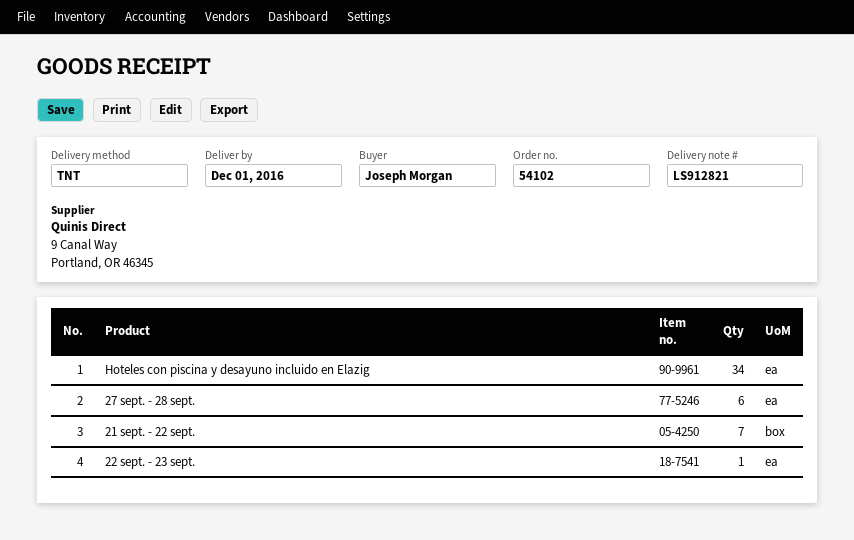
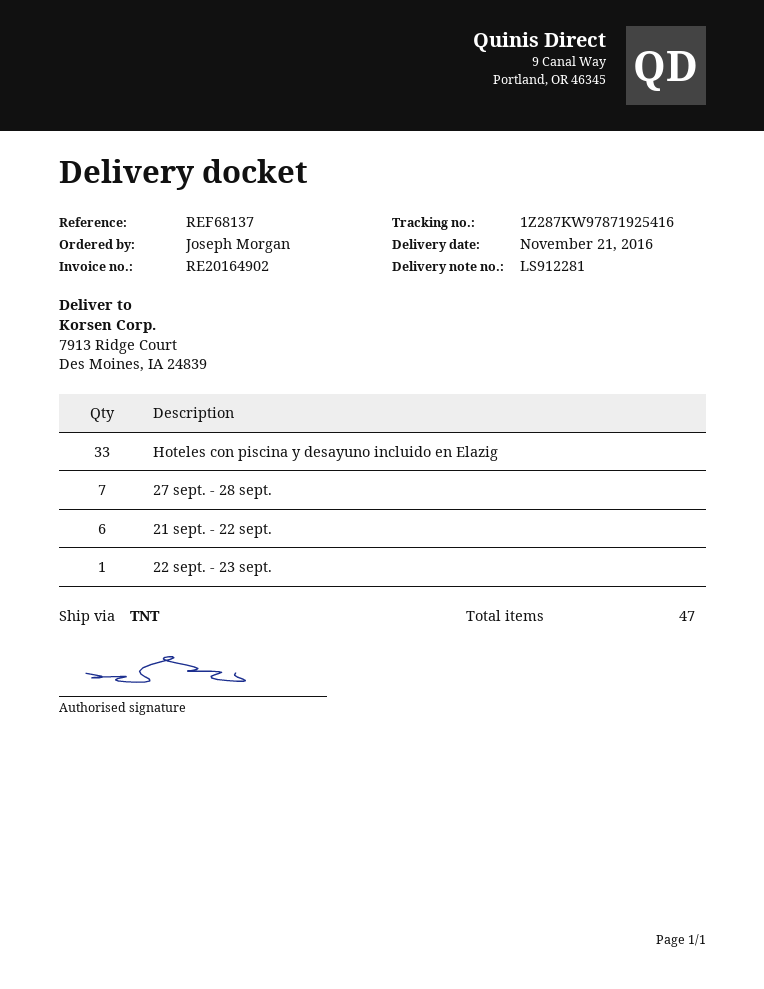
delivery note number: LS912821 -> LS912281
delivery date: 2016-12-01 -> 2016-11-21
Hoteles con piscina y desayuno incluido en Elazig: 34 -> 33
27 sept. - 28 sept.: 6 -> 7
21 sept. - 22 sept.: 7 -> 6

